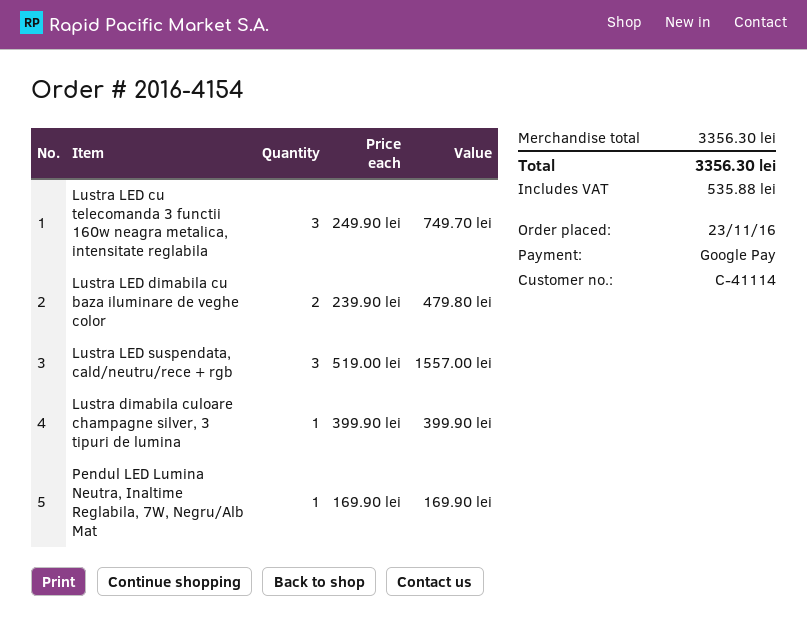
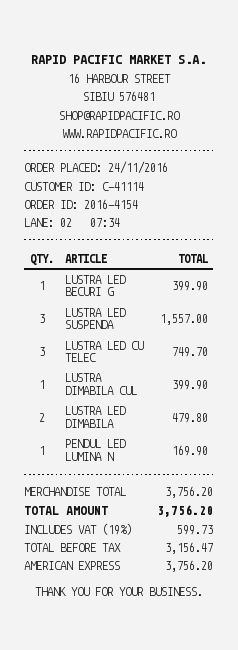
order date: 2016-11-23 -> 2016-11-24
payment method: Google Pay -> American Express
LUSTRA LED BECURI G: none -> 1 for 399.90
subtotal: 3356.30 -> 3756.20
tax: 535.88 -> 599.73
total: 3356.30 -> 3756.20

